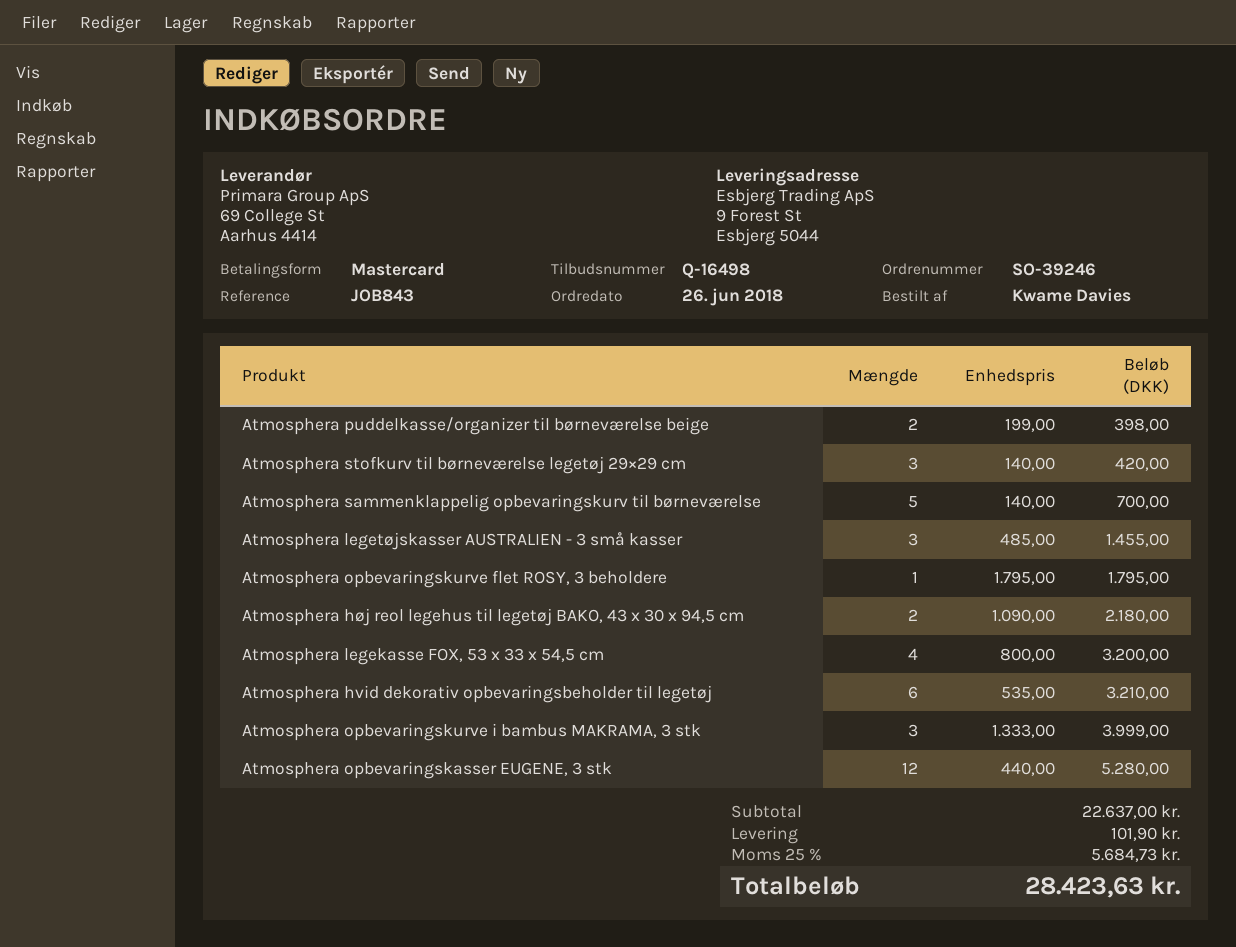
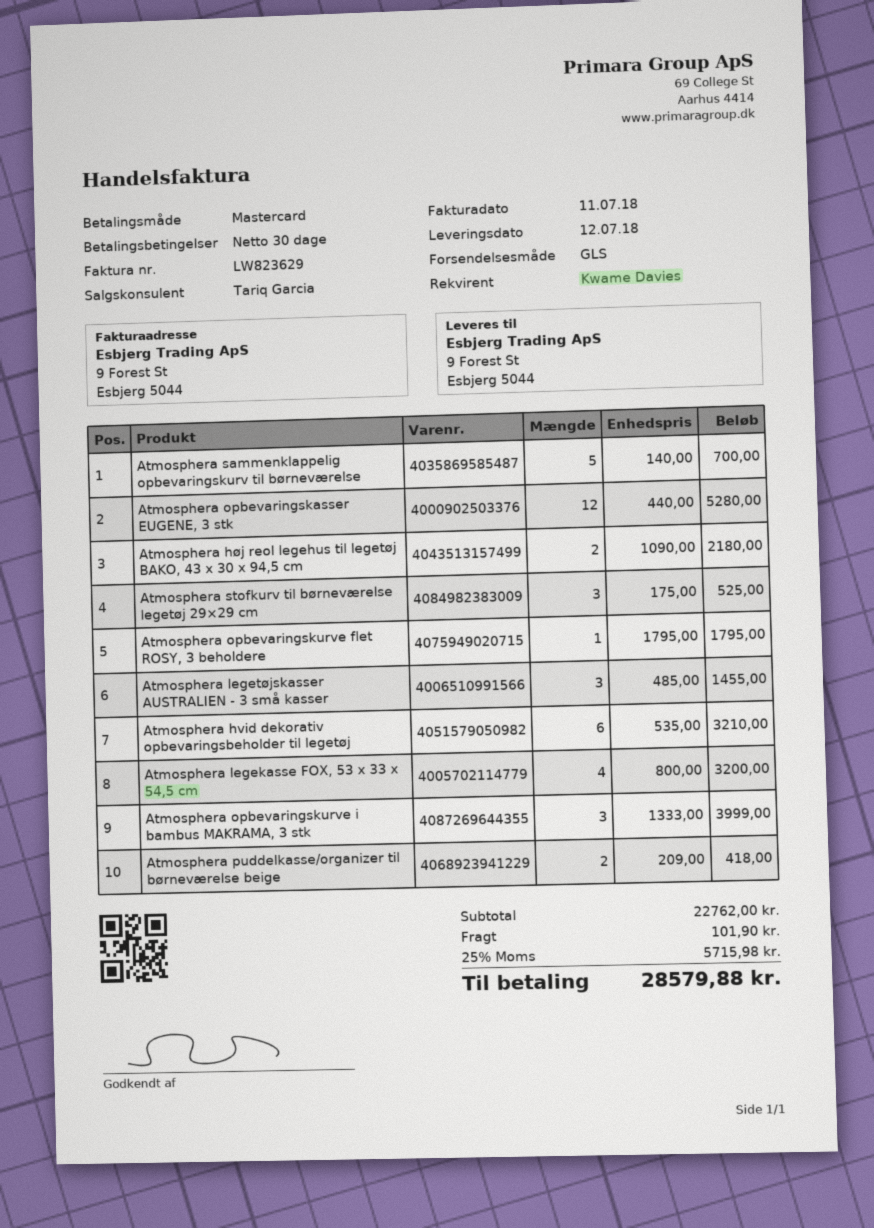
Atmosphera puddelkasse/organizer til børneværelse beige: 2 x 199.00 = 398.00 -> 2 x 209.00 = 418.00
Atmosphera stofkurv til børneværelse legetøj 29×29 cm: 3 x 140.00 = 420.00 -> 3 x 175.00 = 525.00
subtotal: 22637.00 -> 22762.00
tax: 25% = 5684.73 -> 25% = 5715.98
total: 28423.63 -> 28579.88

